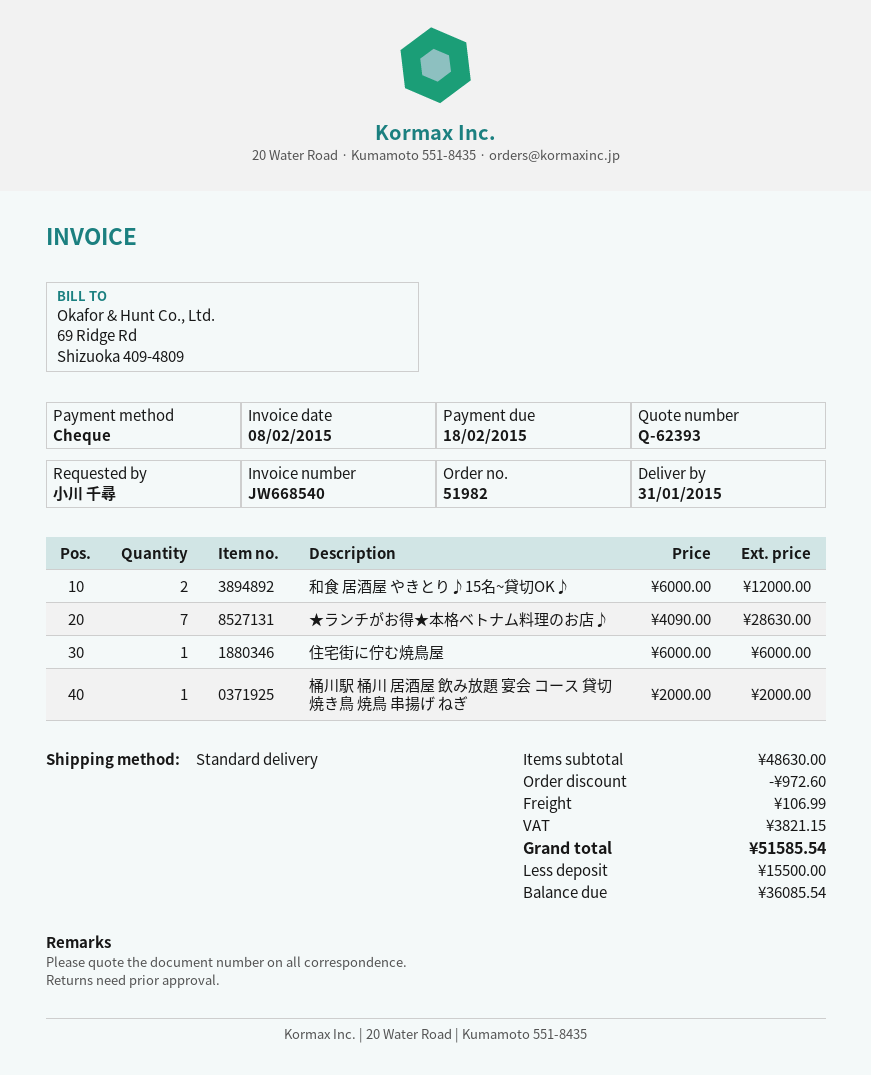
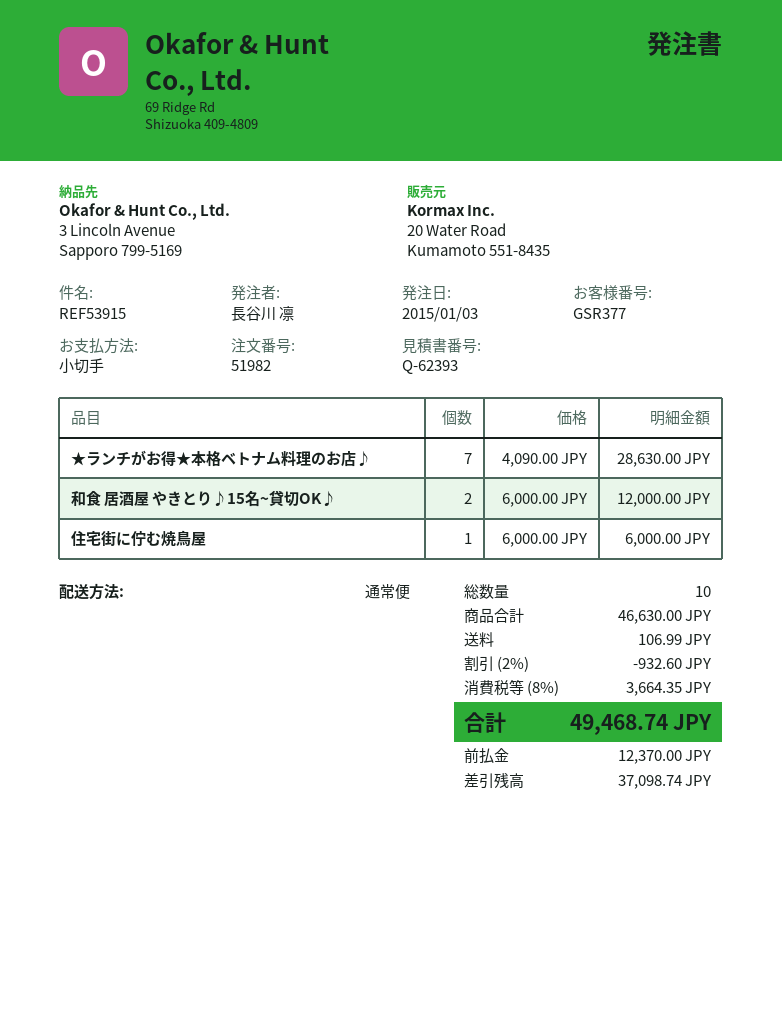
ordered by: 小川 千尋 -> 長谷川 凛
桶川駅 桶川 居酒屋 飲み放題 宴会 コース 貸切 焼き鳥 焼鳥 串揚げ ねぎ: 1 x 2000.00 = 2000.00 -> none
subtotal: 48630.00 -> 46630.00
discount: 972.60 -> 932.60
tax: 3821.15 -> 3664.35
total: 51585.54 -> 49468.74
deposit: 15500.00 -> 12370.00
balance: 36085.54 -> 37098.74

